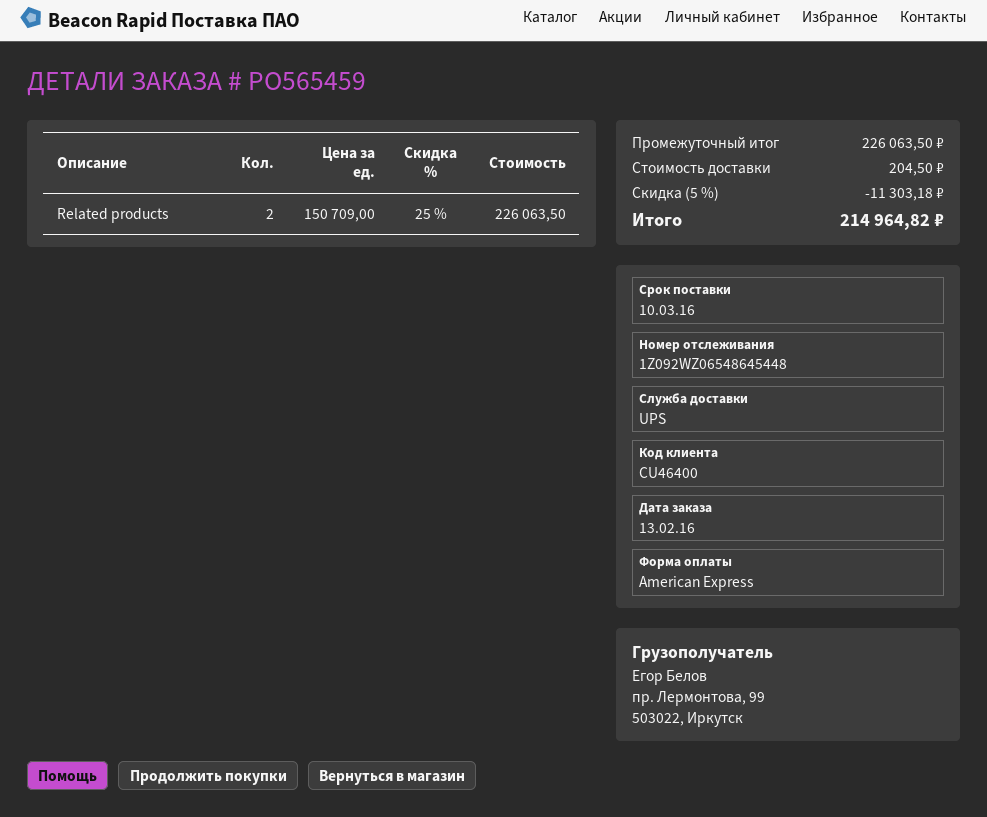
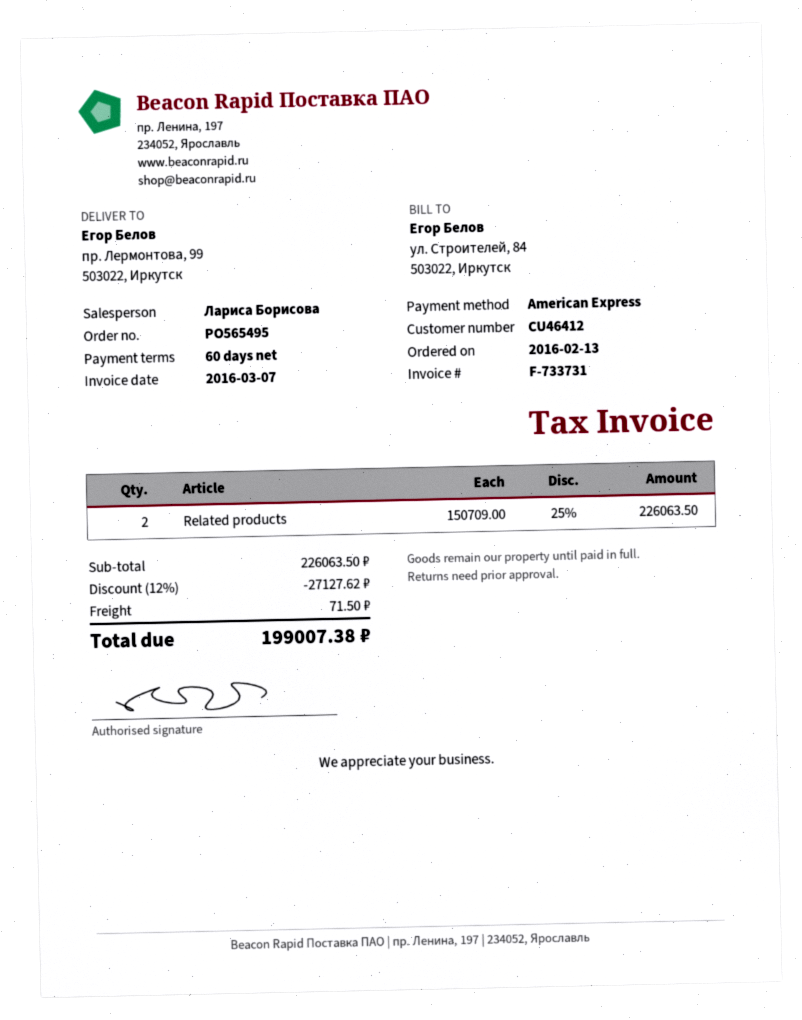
order number: PO565459 -> PO565495
customer number: CU46400 -> CU46412
discount: 5% = 11303.18 -> 12% = 27127.62
shipping: 204.50 -> 71.50
total: 214964.82 -> 199007.38

